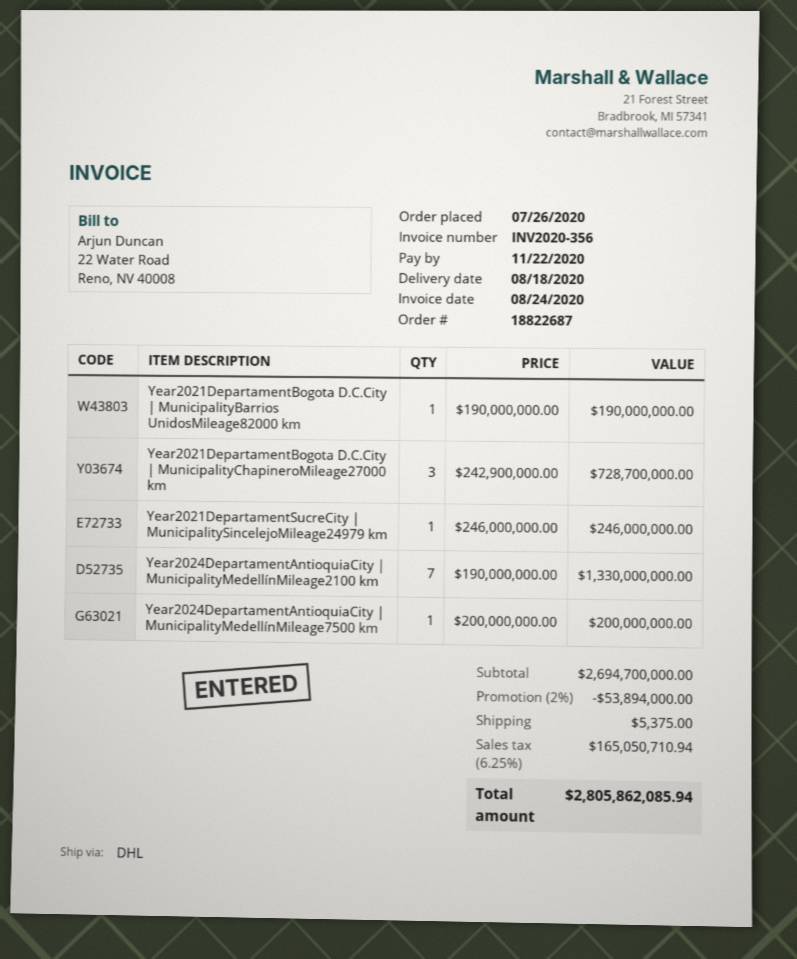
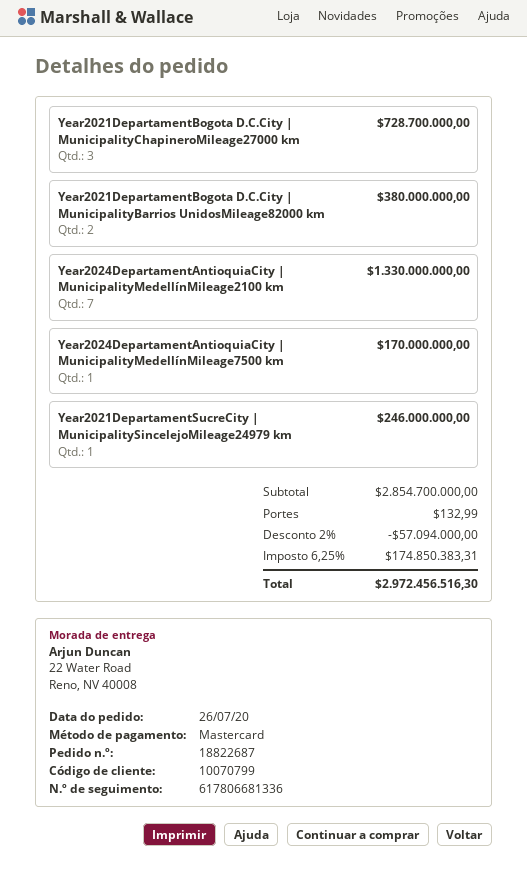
Year2021DepartamentBogota D.C.City | MunicipalityBarrios UnidosMileage82000 km: 1 for 190000000.00 -> 2 for 380000000.00
Year2024DepartamentAntioquiaCity | MunicipalityMedellínMileage7500 km: 1 for 200000000.00 -> 1 for 170000000.00
subtotal: 2694700000.00 -> 2854700000.00
discount: 2% = 53894000.00 -> 2% = 57094000.00
shipping: 5375.00 -> 132.99
tax: 6.25% = 165050710.94 -> 6.25% = 174850383.31
total: 2805862085.94 -> 2972456516.30

